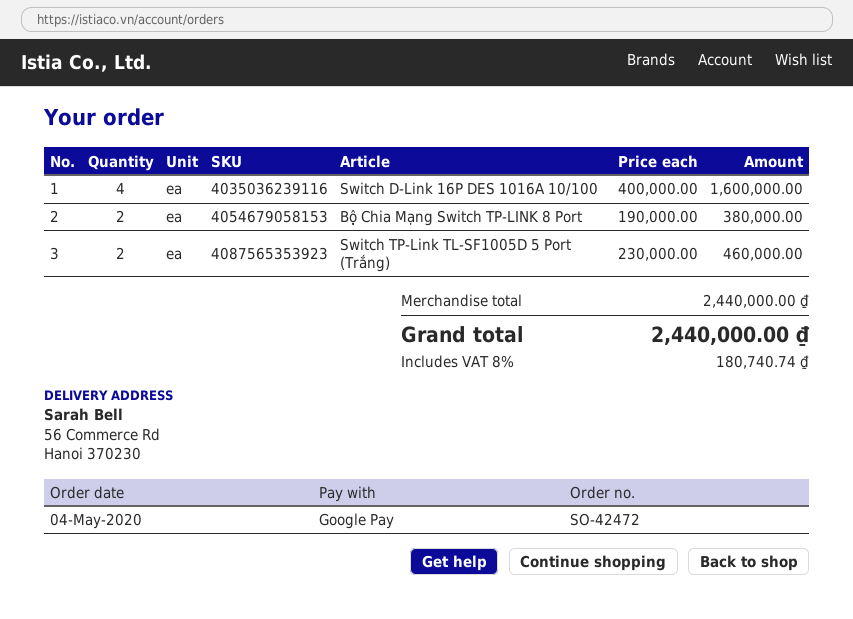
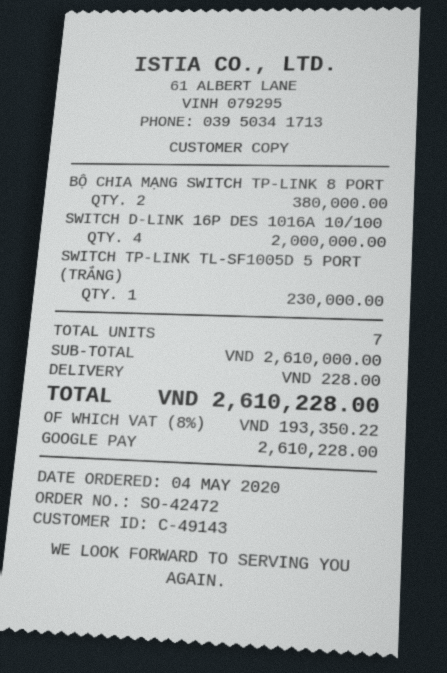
Switch D-Link 16P DES 1016A 10/100: 4 for 1600000.00 -> 4 for 2000000.00
Switch TP-Link TL-SF1005D 5 Port (Trắng): 2 for 460000.00 -> 1 for 230000.00
subtotal: 2440000.00 -> 2610000.00
shipping: none -> 228.00
tax: 8% = 180740.74 -> 8% = 193350.22
total: 2440000.00 -> 2610228.00

